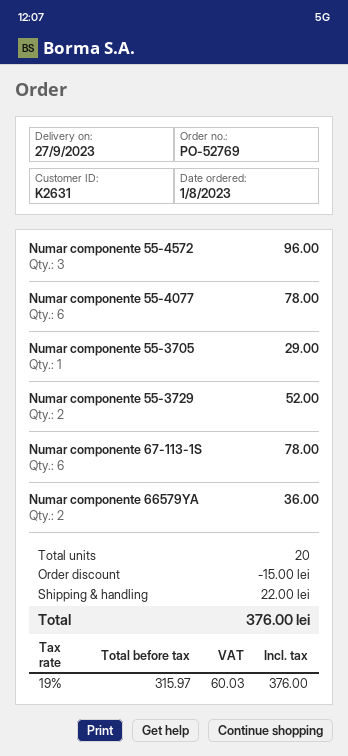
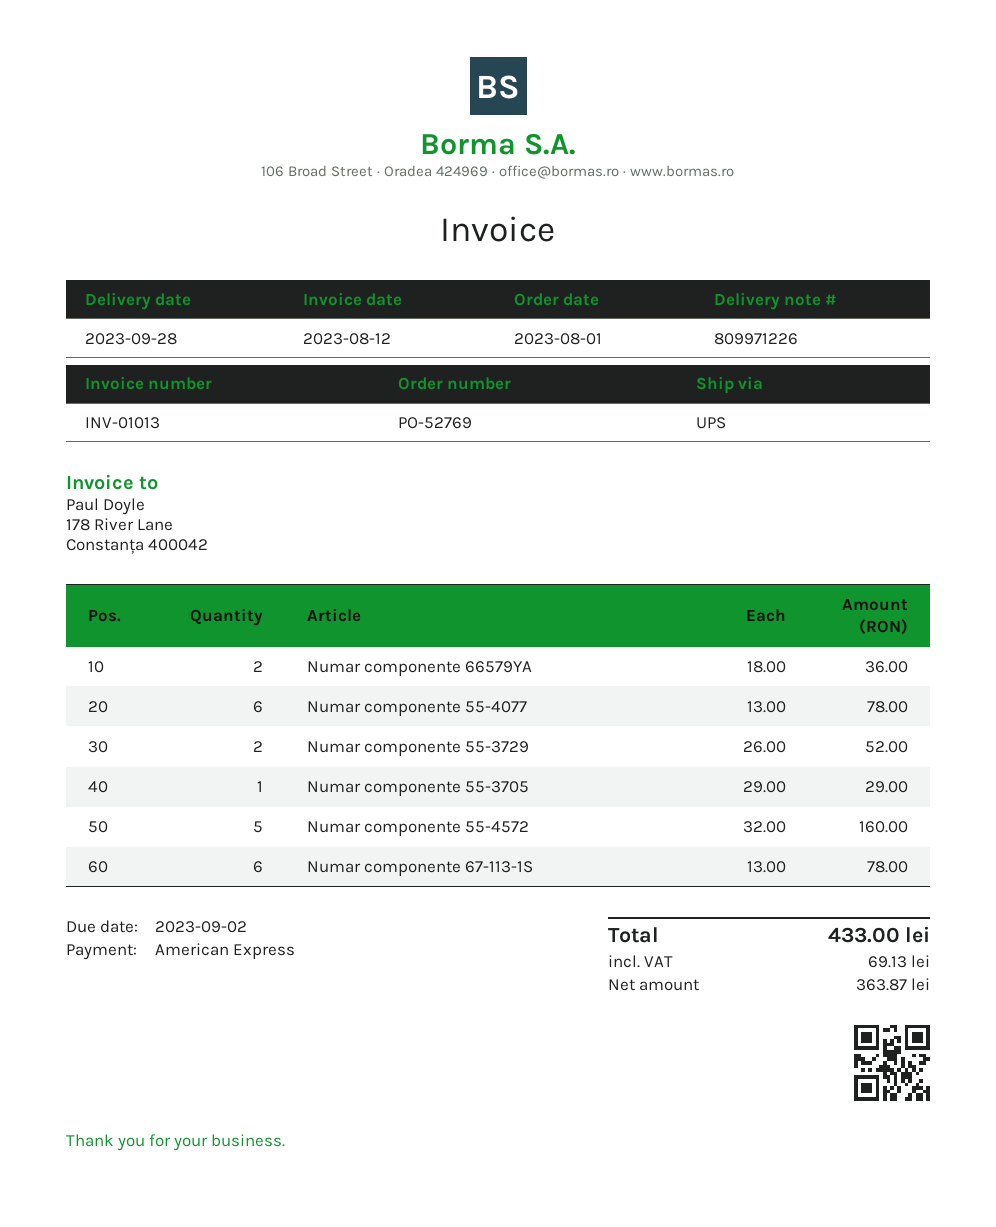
delivery date: 2023-09-27 -> 2023-09-28
Numar componente 55-4572: 3 for 96.00 -> 5 for 160.00
discount: 15.00 -> none
shipping: 22.00 -> none
net: 315.97 -> 363.87
tax: 60.03 -> 69.13
total: 376.00 -> 433.00

